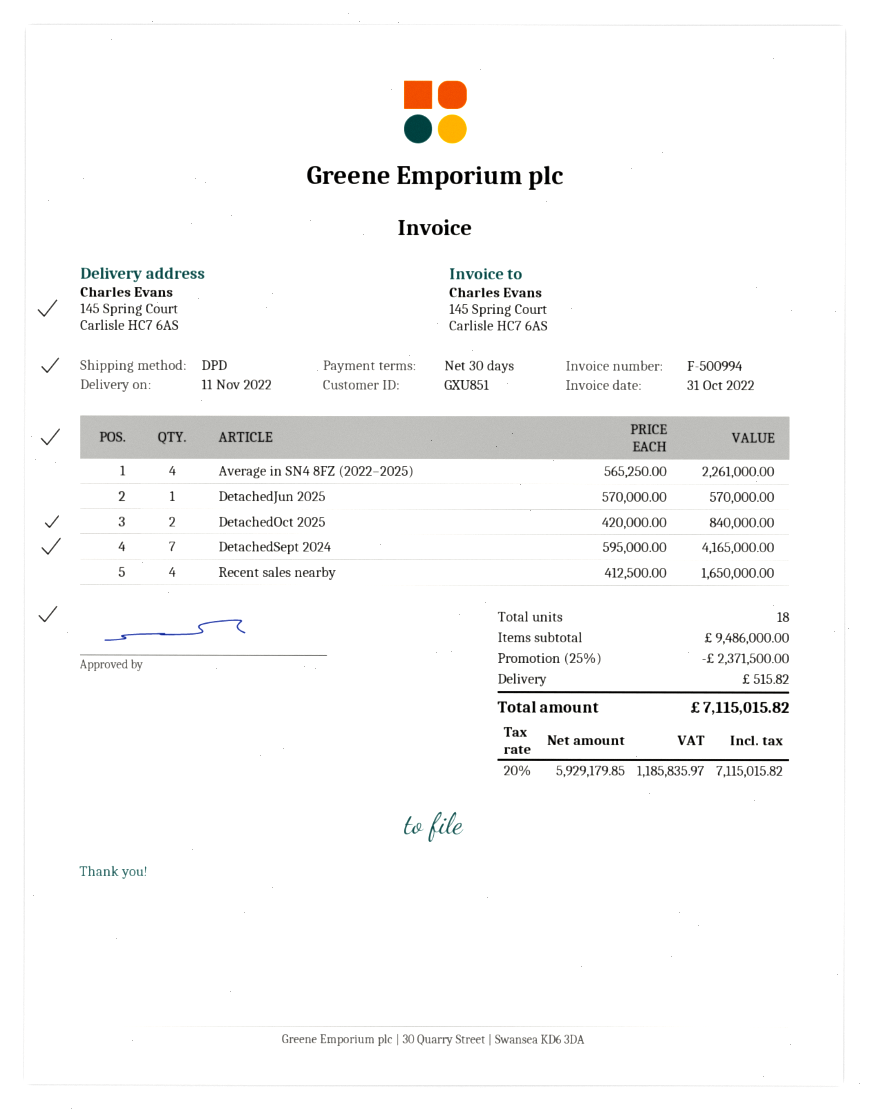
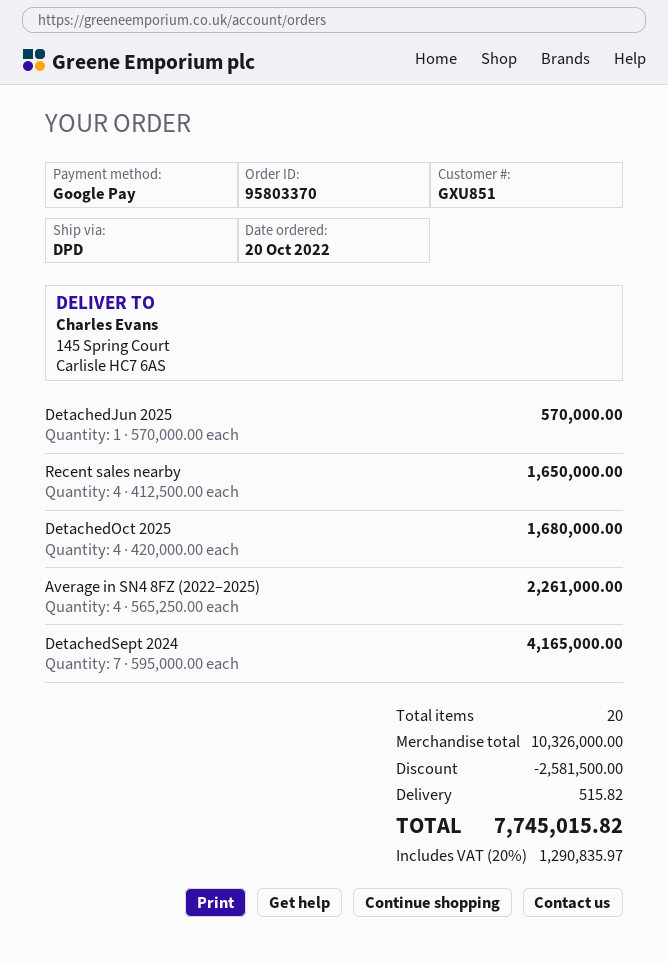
DetachedOct 2025: 2 x 420000.00 = 840000.00 -> 4 x 420000.00 = 1680000.00
total quantity: 18 -> 20
subtotal: 9486000.00 -> 10326000.00
discount: 2371500.00 -> 2581500.00
tax: 20% = 1185835.97 -> 20% = 1290835.97
total: 7115015.82 -> 7745015.82

